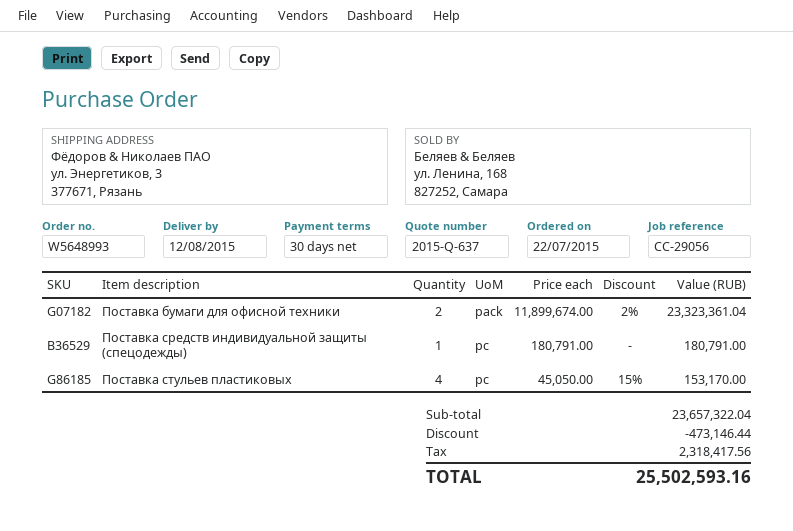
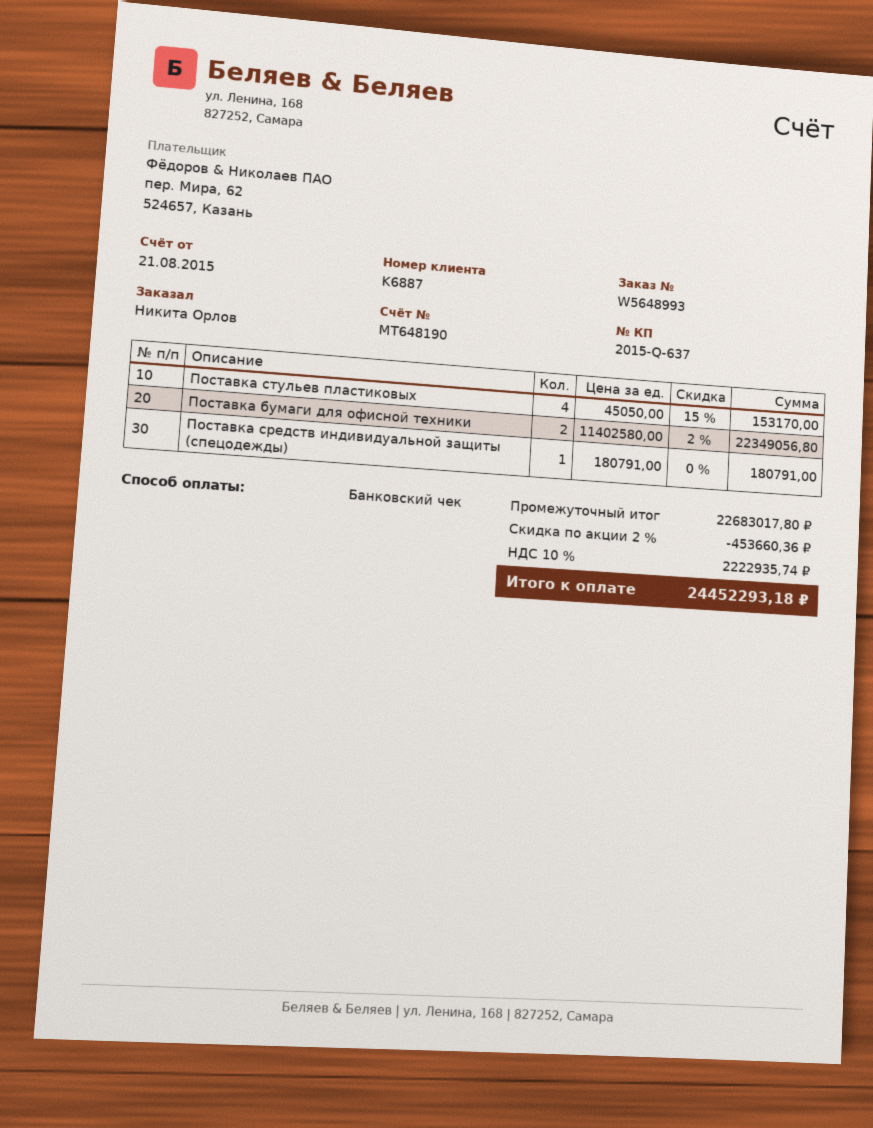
Поставка бумаги для офисной техники: 2 x 11899674.00 - 2% = 23323361.04 -> 2 x 11402580.00 - 2% = 22349056.80
subtotal: 23657322.04 -> 22683017.80
discount: 473146.44 -> 453660.36
tax: 2318417.56 -> 2222935.74
total: 25502593.16 -> 24452293.18

